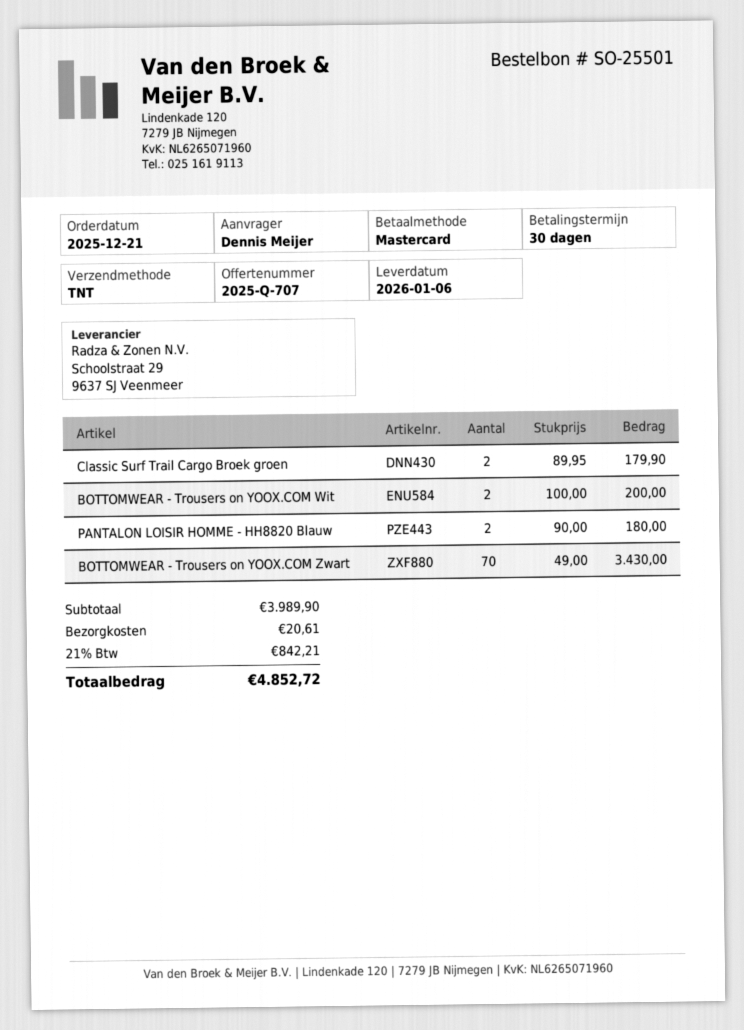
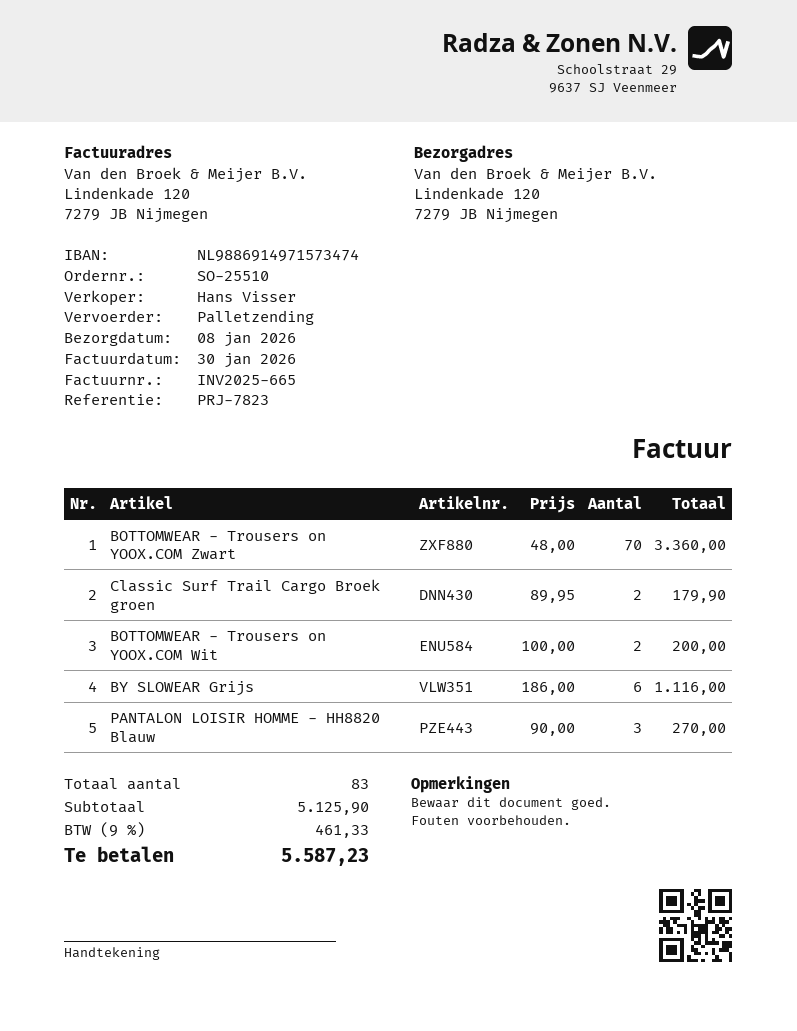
order number: SO-25501 -> SO-25510
delivery date: 2026-01-06 -> 2026-01-08
shipping method: TNT -> pallet freight
PANTALON LOISIR HOMME - HH8820 Blauw: 2 x 90.00 = 180.00 -> 3 x 90.00 = 270.00
BOTTOMWEAR - Trousers on YOOX.COM Zwart: 70 x 49.00 = 3430.00 -> 70 x 48.00 = 3360.00
BY SLOWEAR Grijs: none -> 6 x 186.00 = 1116.00
subtotal: 3989.90 -> 5125.90
shipping: 20.61 -> none
tax: 21% = 842.21 -> 9% = 461.33
total: 4852.72 -> 5587.23

